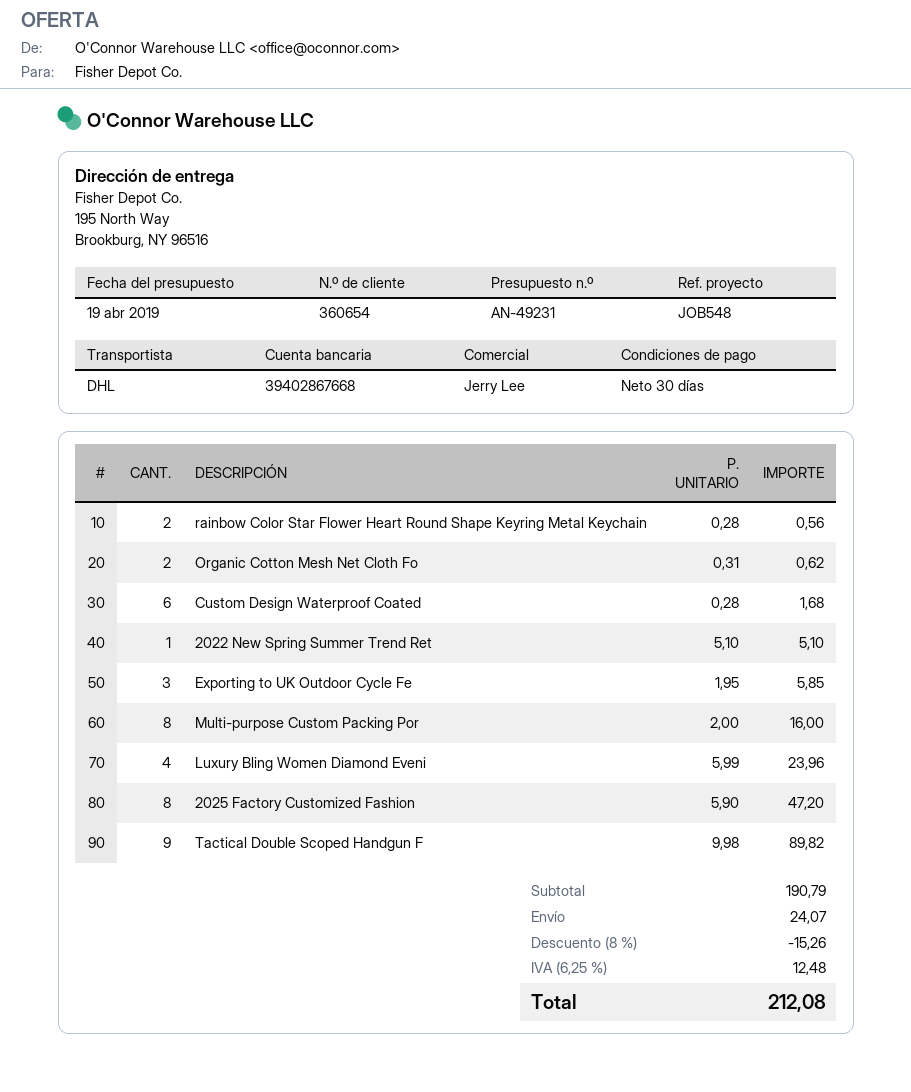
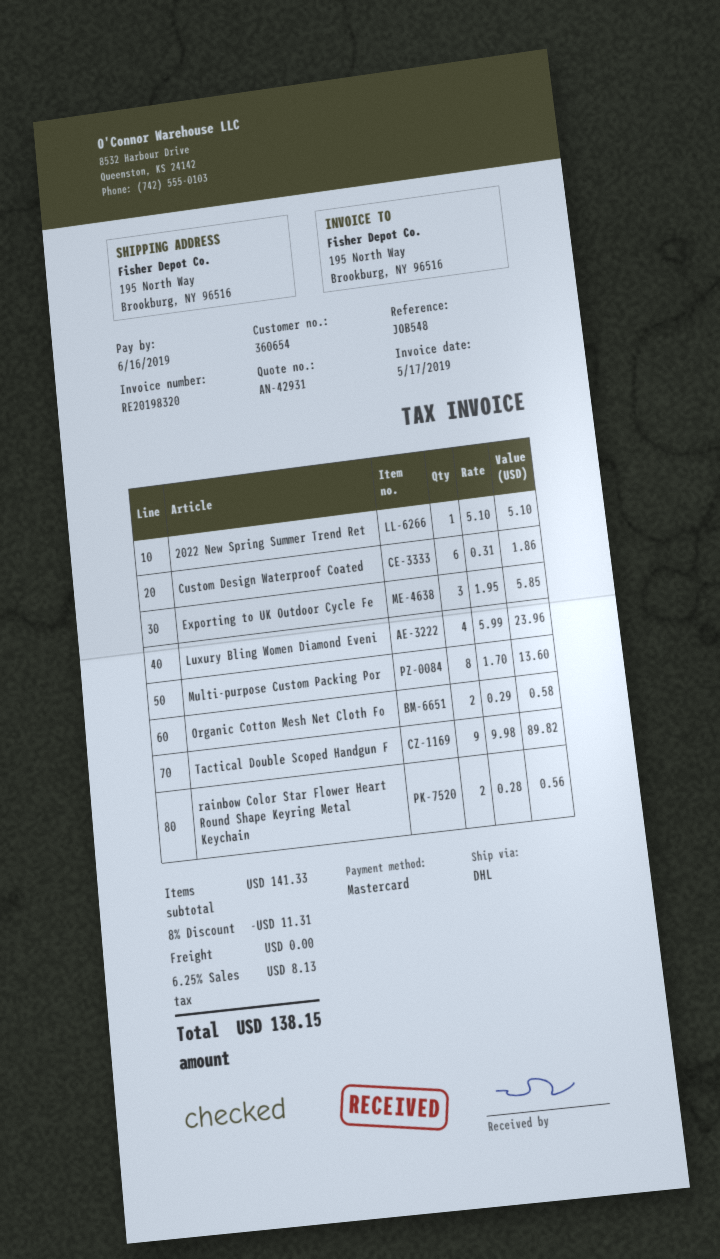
quote number: AN-49231 -> AN-42931
Organic Cotton Mesh Net Cloth Fo: 2 x 0.31 = 0.62 -> 2 x 0.29 = 0.58
Custom Design Waterproof Coated: 6 x 0.28 = 1.68 -> 6 x 0.31 = 1.86
Multi-purpose Custom Packing Por: 8 x 2.00 = 16.00 -> 8 x 1.70 = 13.60
2025 Factory Customized Fashion: 8 x 5.90 = 47.20 -> none
subtotal: 190.79 -> 141.33
discount: 8% = 15.26 -> 8% = 11.31
shipping: 24.07 -> 0.00
tax: 6.25% = 12.48 -> 6.25% = 8.13
total: 212.08 -> 138.15

